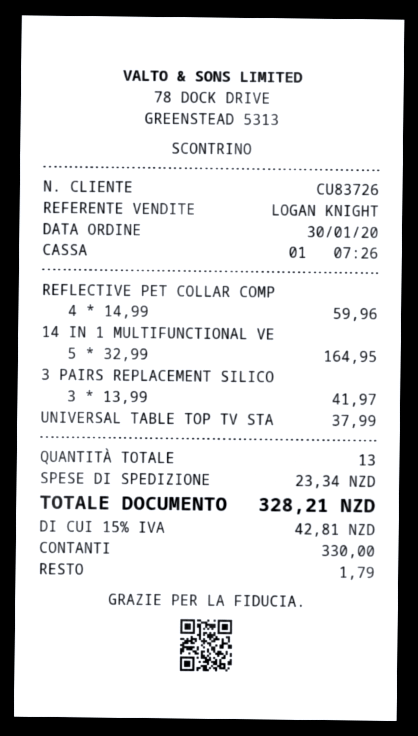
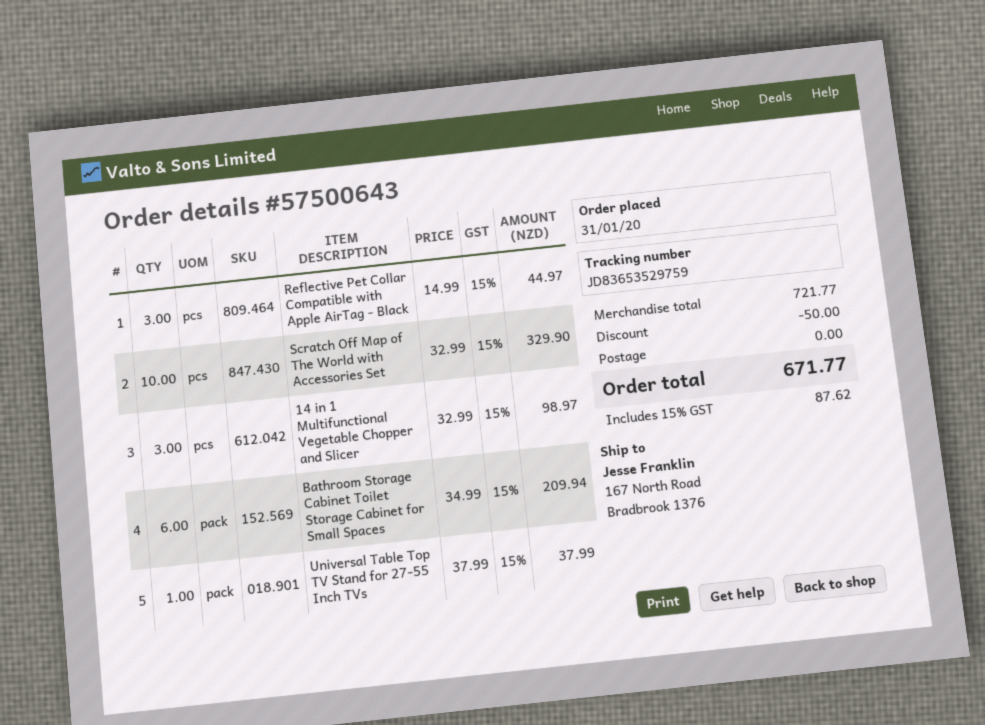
order date: 2020-01-30 -> 2020-01-31
REFLECTIVE PET COLLAR COMP: 4 x 14.99 = 59.96 -> 3 x 14.99 = 44.97
14 IN 1 MULTIFUNCTIONAL VE: 5 x 32.99 = 164.95 -> 3 x 32.99 = 98.97
3 PAIRS REPLACEMENT SILICO: 3 x 13.99 = 41.97 -> none
Scratch Off Map of The World with Accessories Set: none -> 10 x 32.99 = 329.90
Bathroom Storage Cabinet Toilet Storage Cabinet for Small Spaces: none -> 6 x 34.99 = 209.94
discount: none -> 50.00
shipping: 23.34 -> 0.00
tax: 15% = 42.81 -> 15% = 87.62
total: 328.21 -> 671.77

